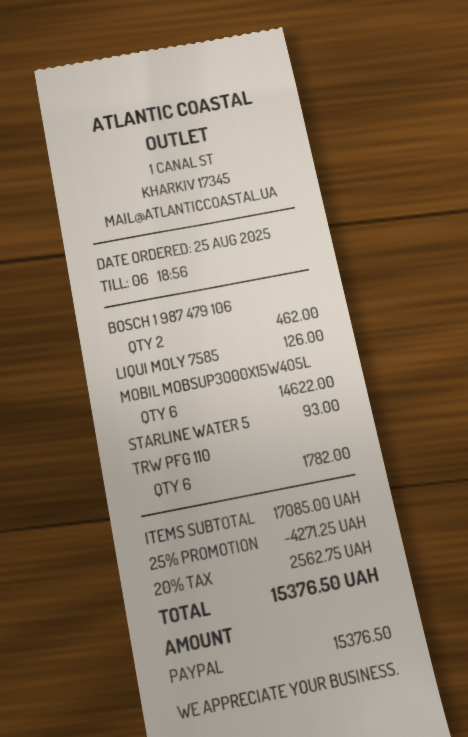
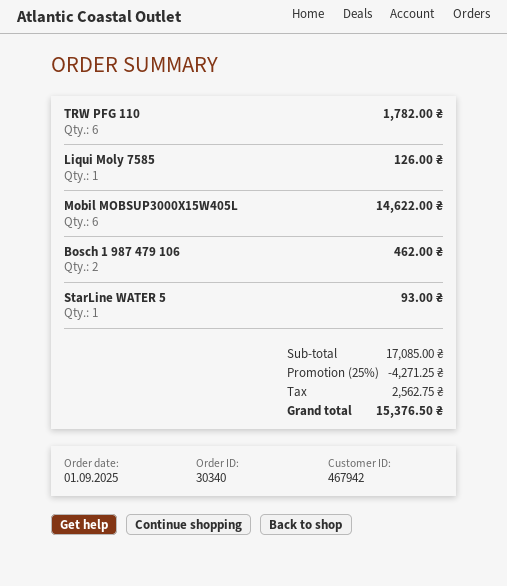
order date: 2025-08-25 -> 2025-09-01

